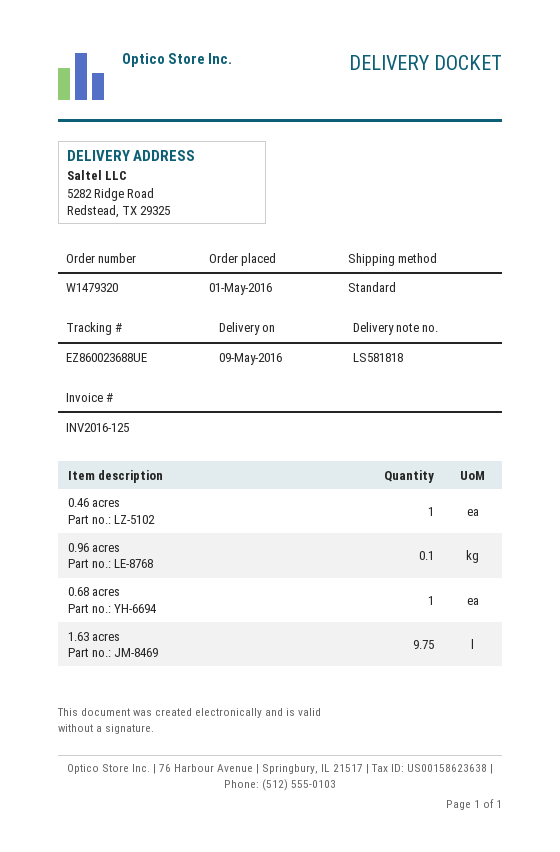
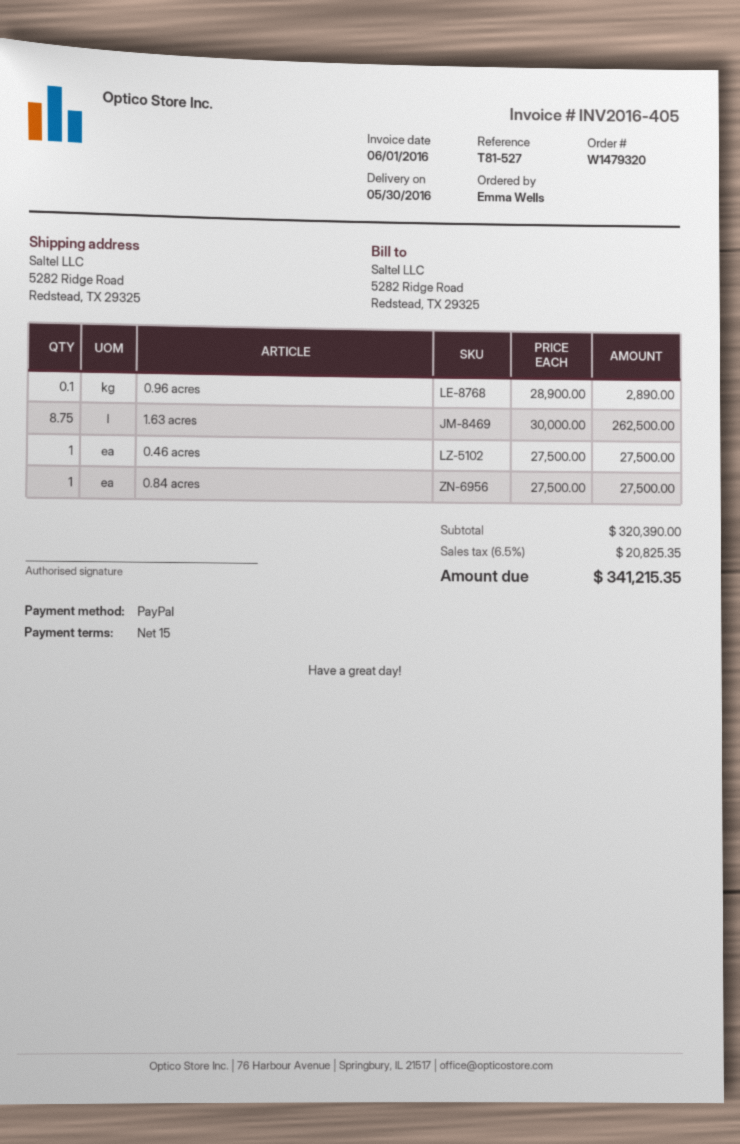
delivery date: 2016-05-09 -> 2016-05-30
invoice number: INV2016-125 -> INV2016-405
0.68 acres: 1 -> none
1.63 acres: 9.75 -> 8.75
0.84 acres: none -> 1

